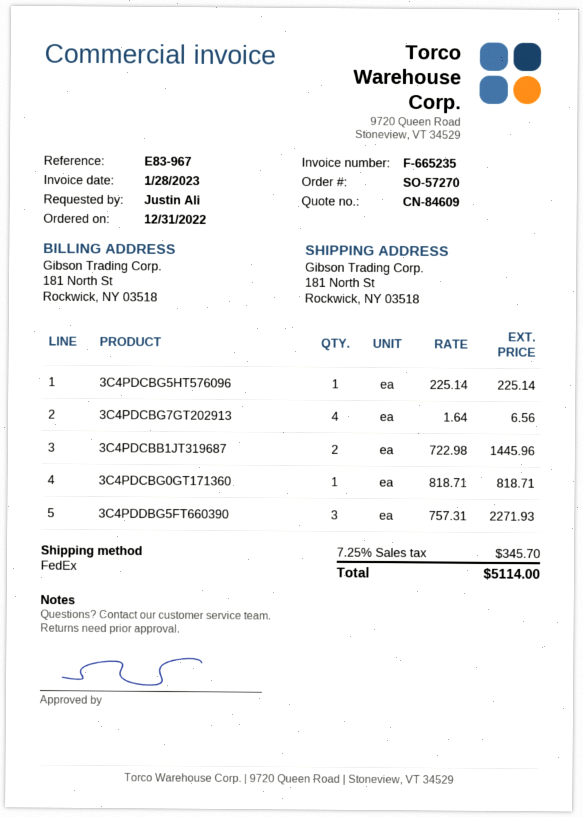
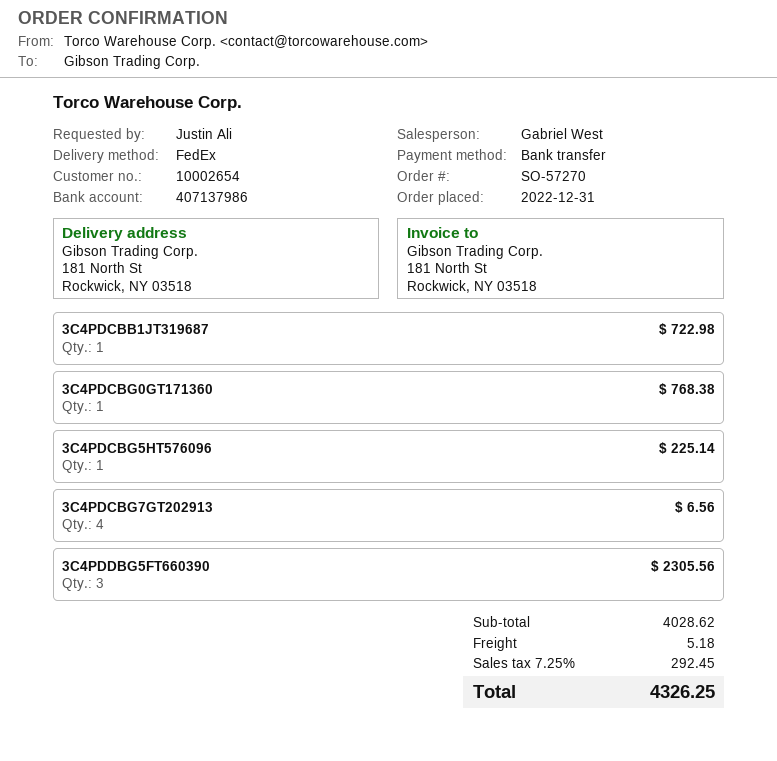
3C4PDCBB1JT319687: 2 for 1445.96 -> 1 for 722.98
3C4PDCBG0GT171360: 1 for 818.71 -> 1 for 768.38
3C4PDDBG5FT660390: 3 for 2271.93 -> 3 for 2305.56
shipping: none -> 5.18
tax: 7.25% = 345.70 -> 7.25% = 292.45
total: 5114.00 -> 4326.25

